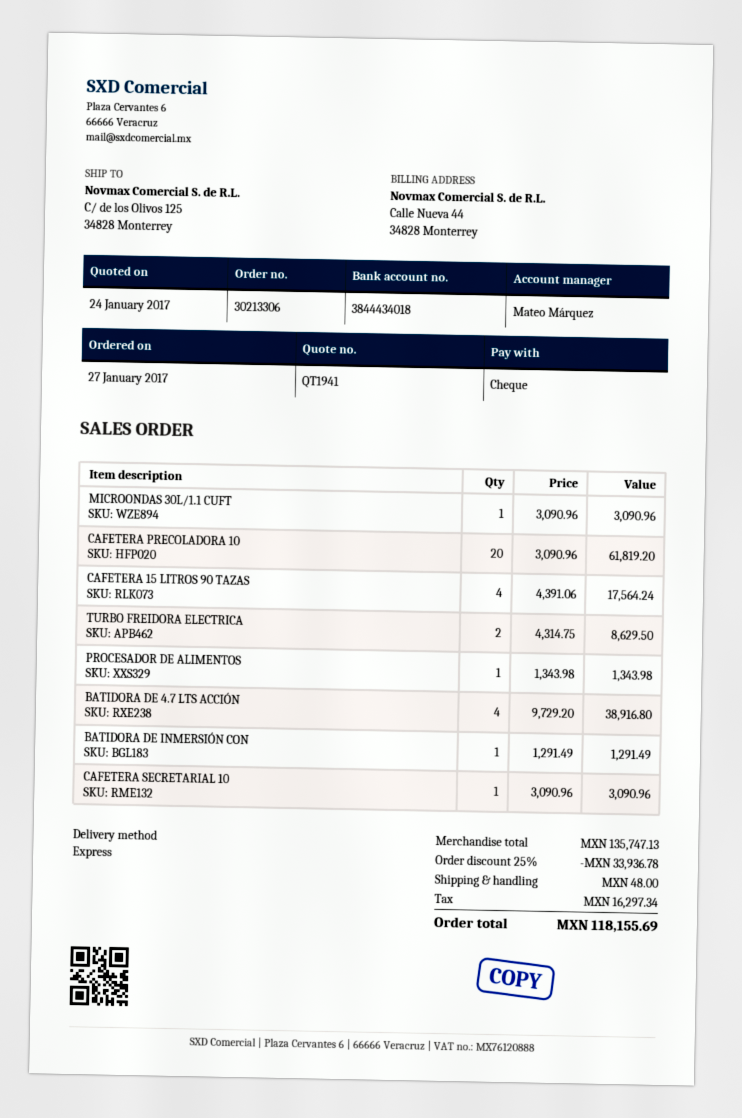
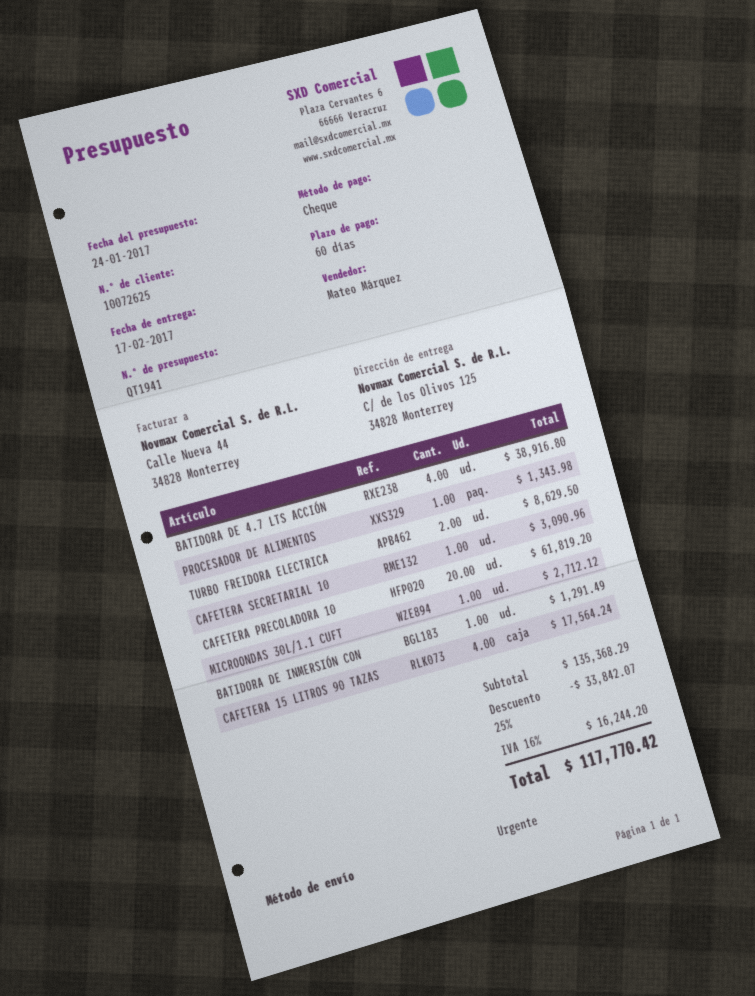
MICROONDAS 30L/1.1 CUFT: 1 for 3090.96 -> 1 for 2712.12
subtotal: 135747.13 -> 135368.29
discount: 25% = 33936.78 -> 25% = 33842.07
shipping: 48.00 -> none
tax: 16297.34 -> 16244.20
total: 118155.69 -> 117770.42

